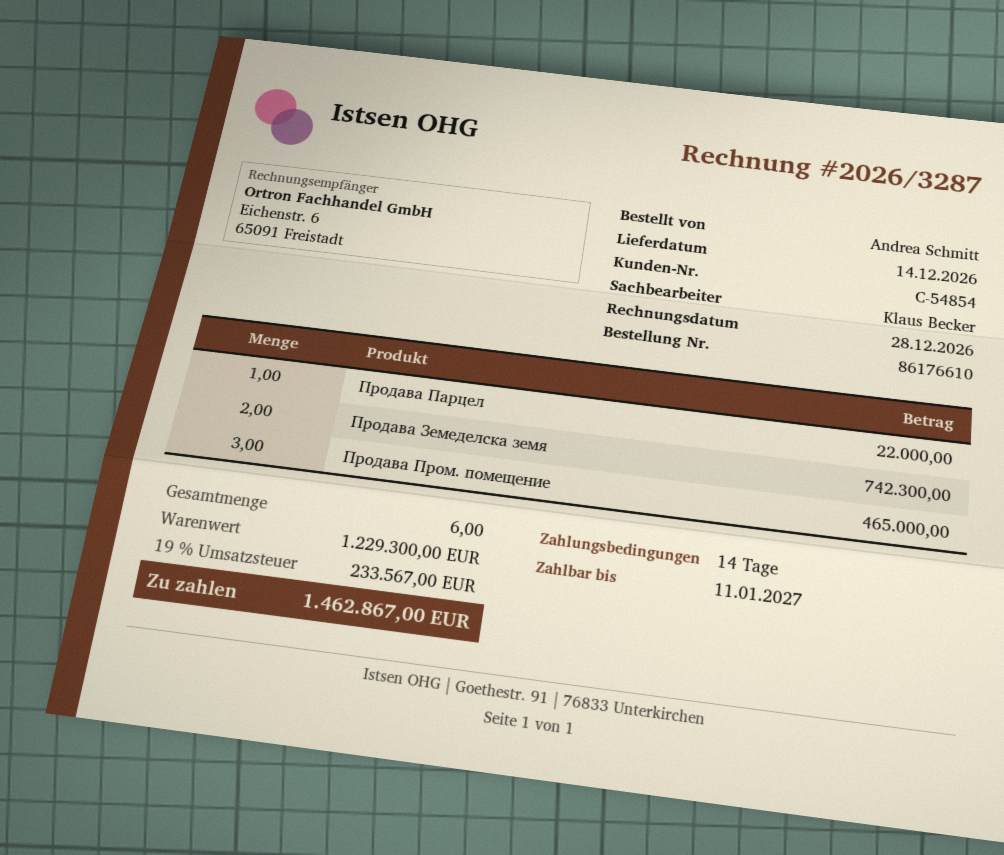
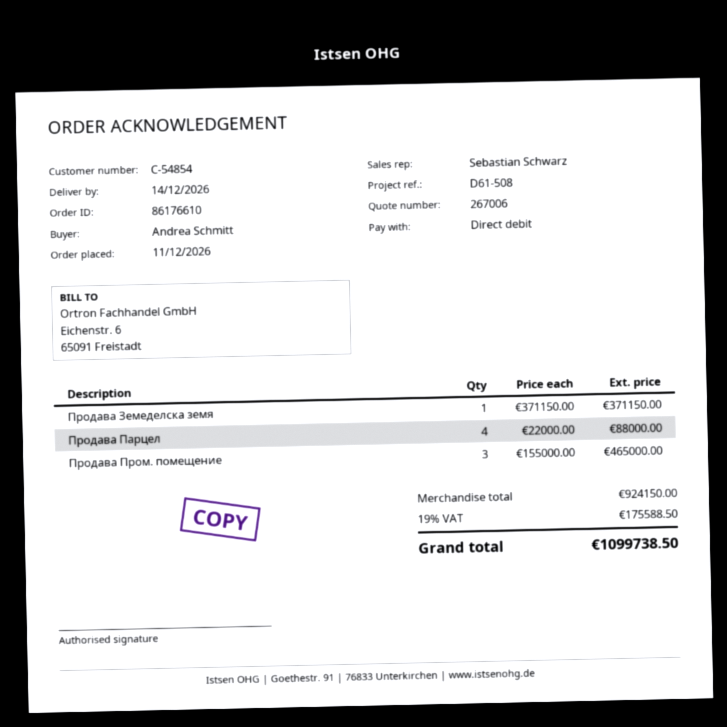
sales rep: Klaus Becker -> Sebastian Schwarz
Продава Парцел: 1 for 22000.00 -> 4 for 88000.00
Продава Земеделска земя: 2 for 742300.00 -> 1 for 371150.00
subtotal: 1229300.00 -> 924150.00
tax: 19% = 233567.00 -> 19% = 175588.50
total: 1462867.00 -> 1099738.50

